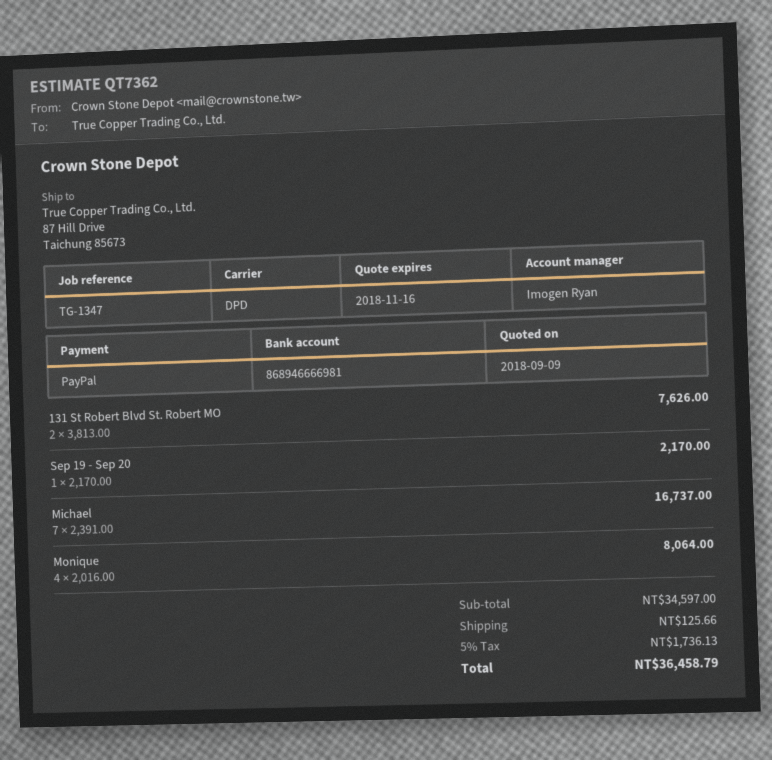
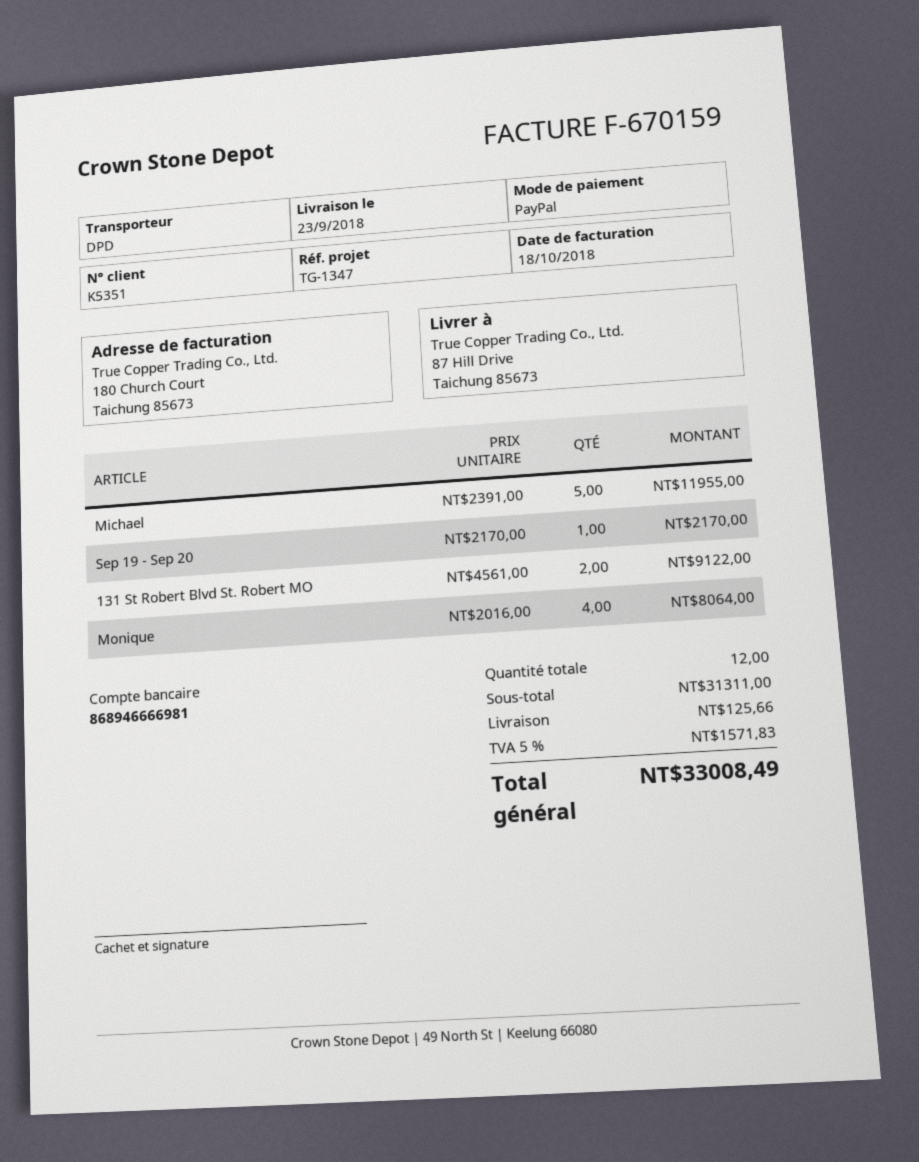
131 St Robert Blvd St. Robert MO: 2 x 3813.00 = 7626.00 -> 2 x 4561.00 = 9122.00
Michael: 7 x 2391.00 = 16737.00 -> 5 x 2391.00 = 11955.00
subtotal: 34597.00 -> 31311.00
tax: 5% = 1736.13 -> 5% = 1571.83
total: 36458.79 -> 33008.49

